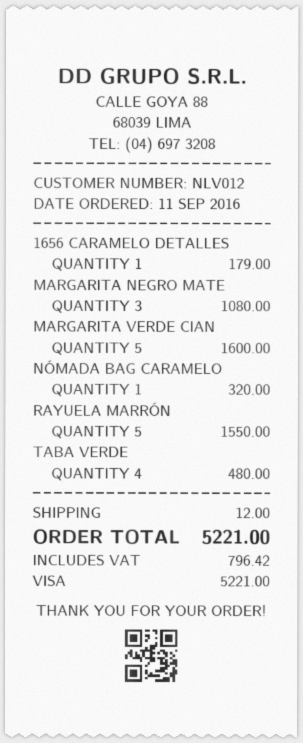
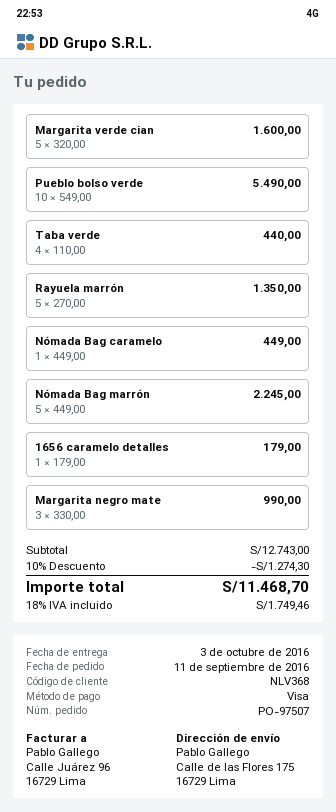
customer number: NLV012 -> NLV368
MARGARITA NEGRO MATE: 3 for 1080.00 -> 3 for 990.00
NÓMADA BAG CARAMELO: 1 for 320.00 -> 1 for 449.00
RAYUELA MARRÓN: 5 for 1550.00 -> 5 for 1350.00
TABA VERDE: 4 for 480.00 -> 4 for 440.00
Pueblo bolso verde: none -> 10 for 5490.00
Nómada Bag marrón: none -> 5 for 2245.00
discount: none -> 10% = 1274.30
shipping: 12.00 -> none
tax: 796.42 -> 1749.46
total: 5221.00 -> 11468.70

